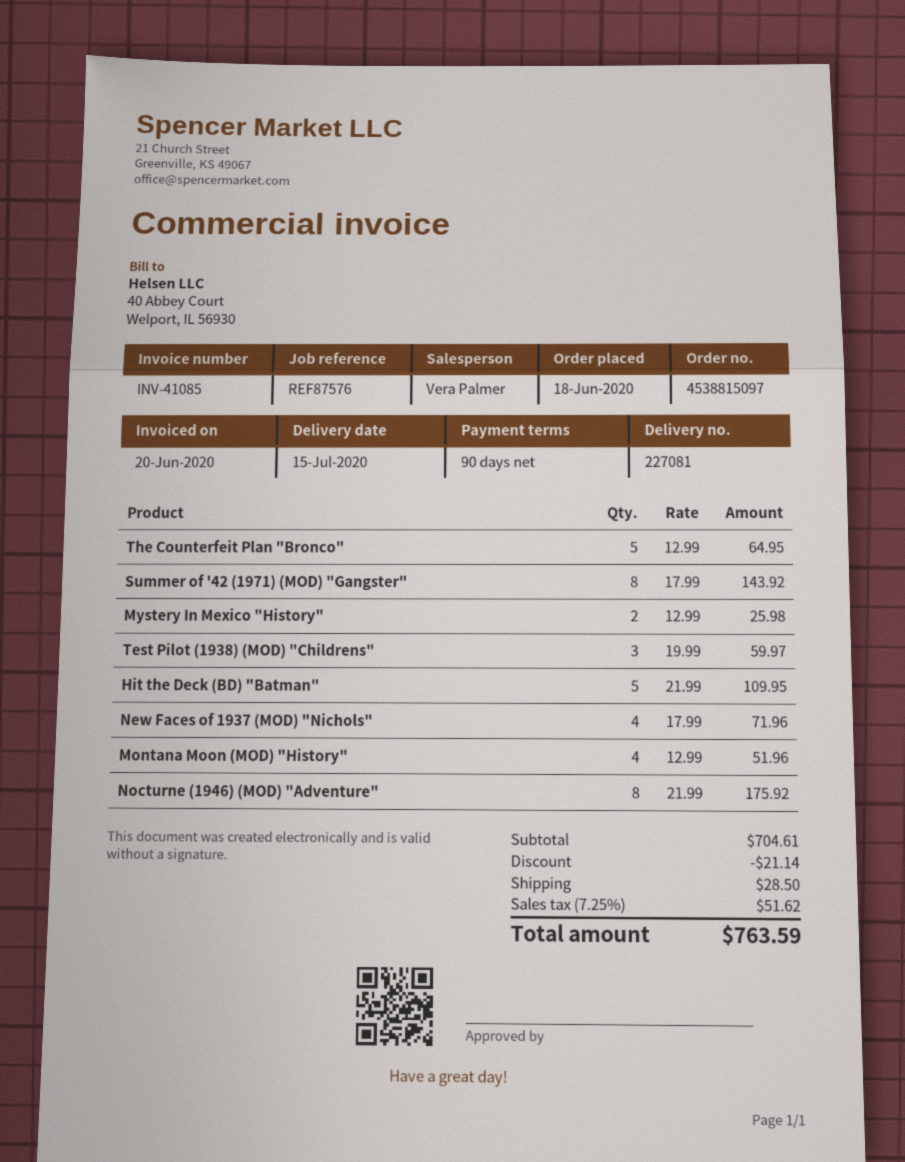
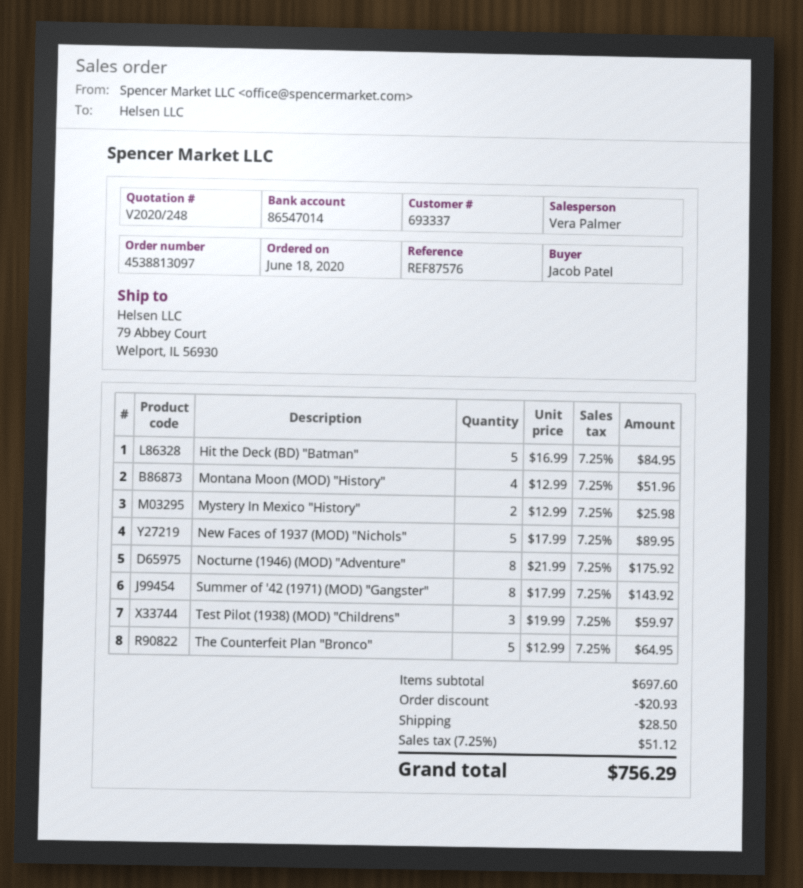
order number: 4538815097 -> 4538813097
Hit the Deck (BD) "Batman": 5 x 21.99 = 109.95 -> 5 x 16.99 = 84.95
New Faces of 1937 (MOD) "Nichols": 4 x 17.99 = 71.96 -> 5 x 17.99 = 89.95
subtotal: 704.61 -> 697.60
discount: 21.14 -> 20.93
tax: 7.25% = 51.62 -> 7.25% = 51.12
total: 763.59 -> 756.29

